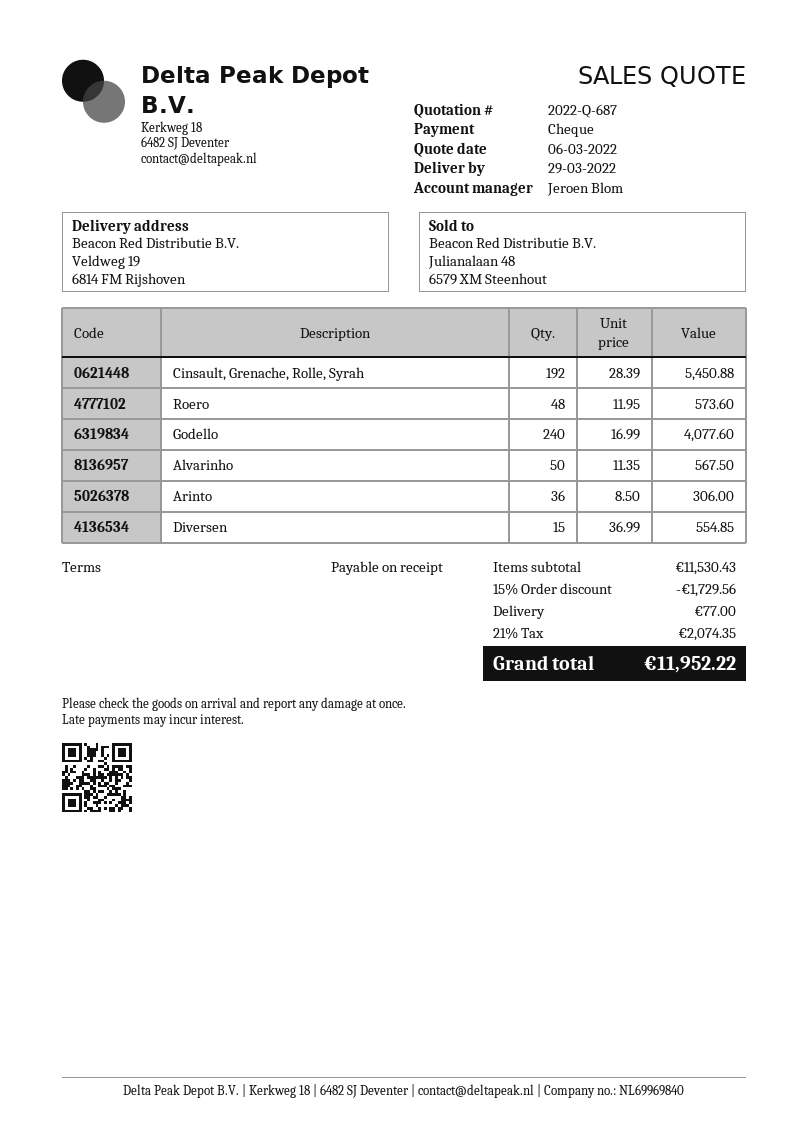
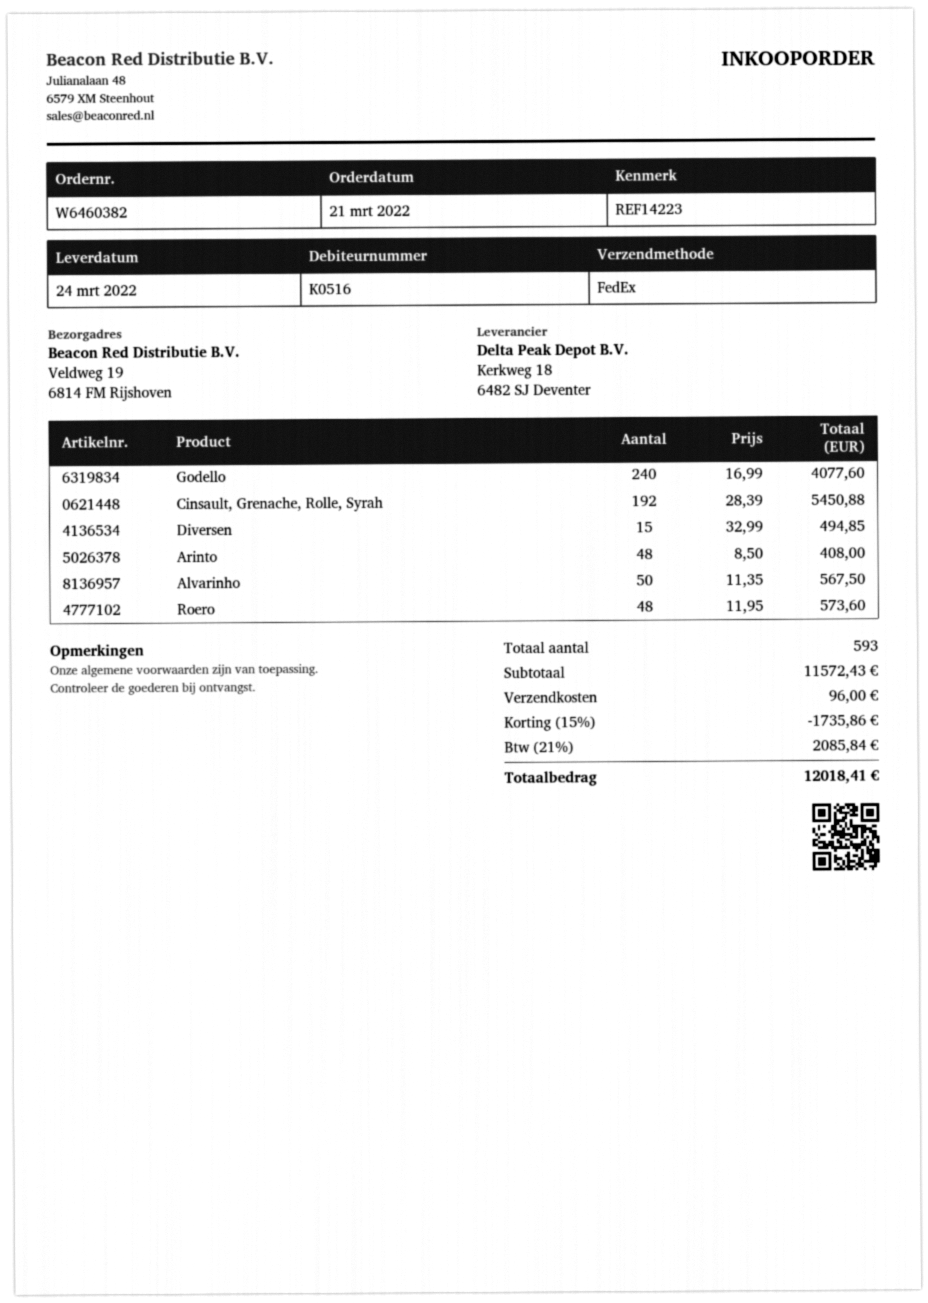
delivery date: 2022-03-29 -> 2022-03-24
Arinto: 36 x 8.50 = 306.00 -> 48 x 8.50 = 408.00
Diversen: 15 x 36.99 = 554.85 -> 15 x 32.99 = 494.85
subtotal: 11530.43 -> 11572.43
discount: 15% = 1729.56 -> 15% = 1735.86
shipping: 77.00 -> 96.00
tax: 21% = 2074.35 -> 21% = 2085.84
total: 11952.22 -> 12018.41

